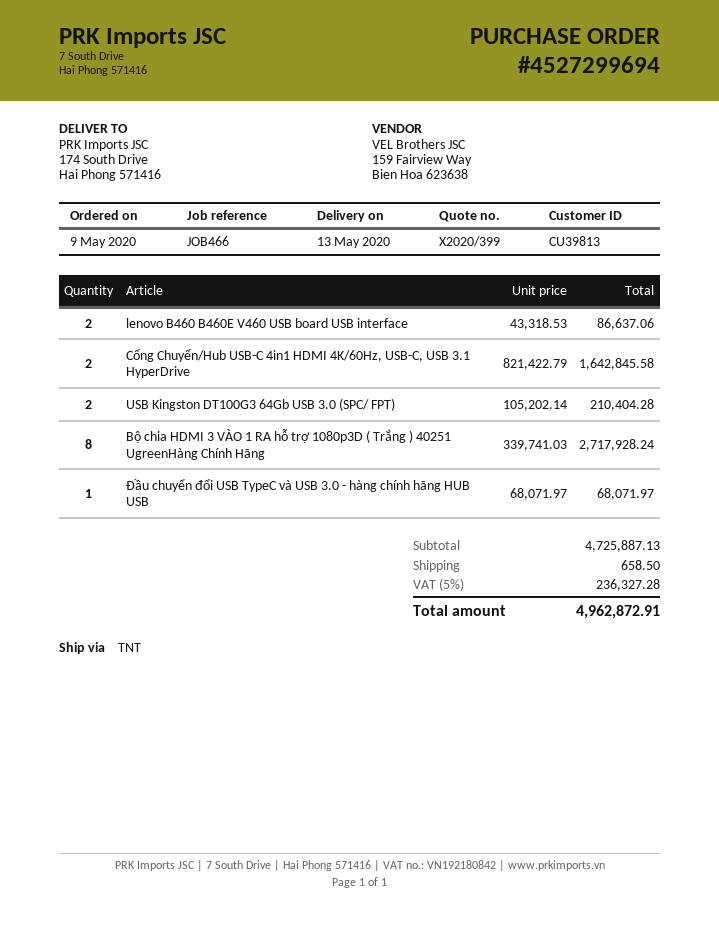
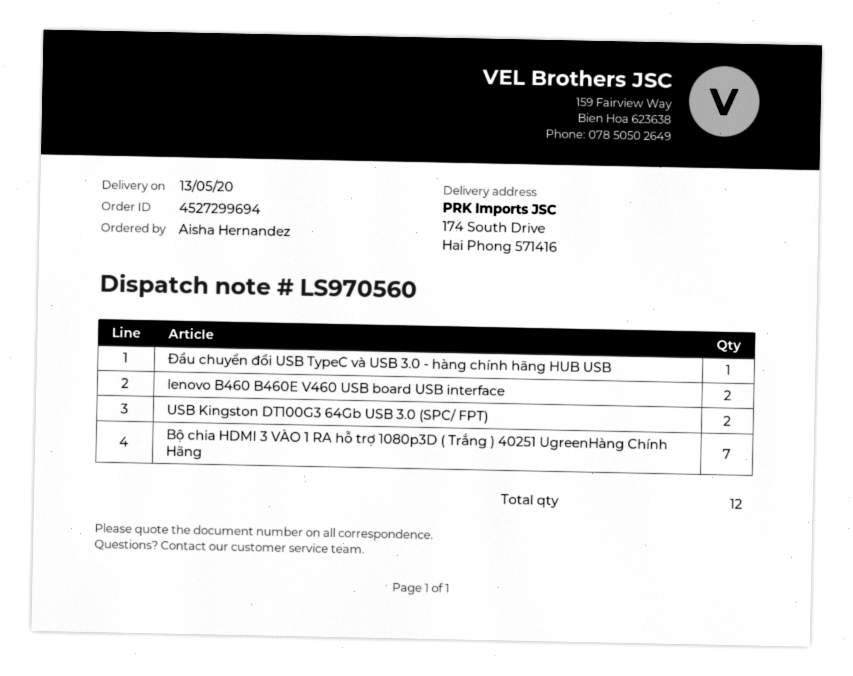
Cổng Chuyển/Hub USB-C 4in1 HDMI 4K/60Hz, USB-C, USB 3.1 HyperDrive: 2 -> none
Bộ chia HDMI 3 VÀO 1 RA hỗ trợ 1080p3D ( Trắng ) 40251 UgreenHàng Chính Hãng: 8 -> 7

